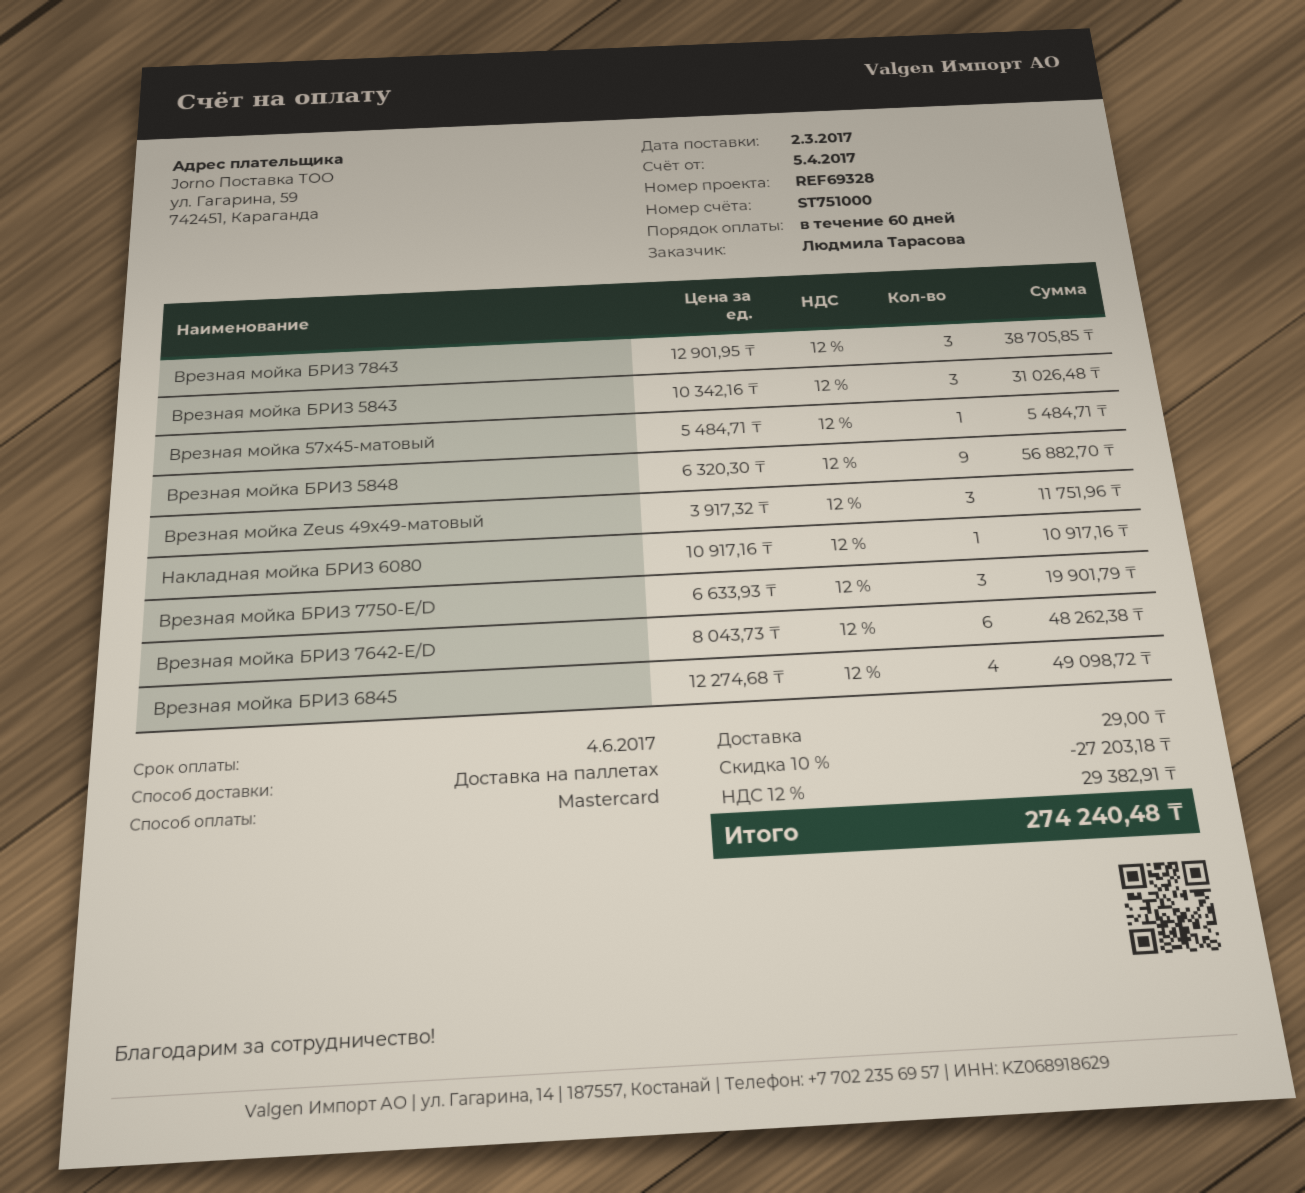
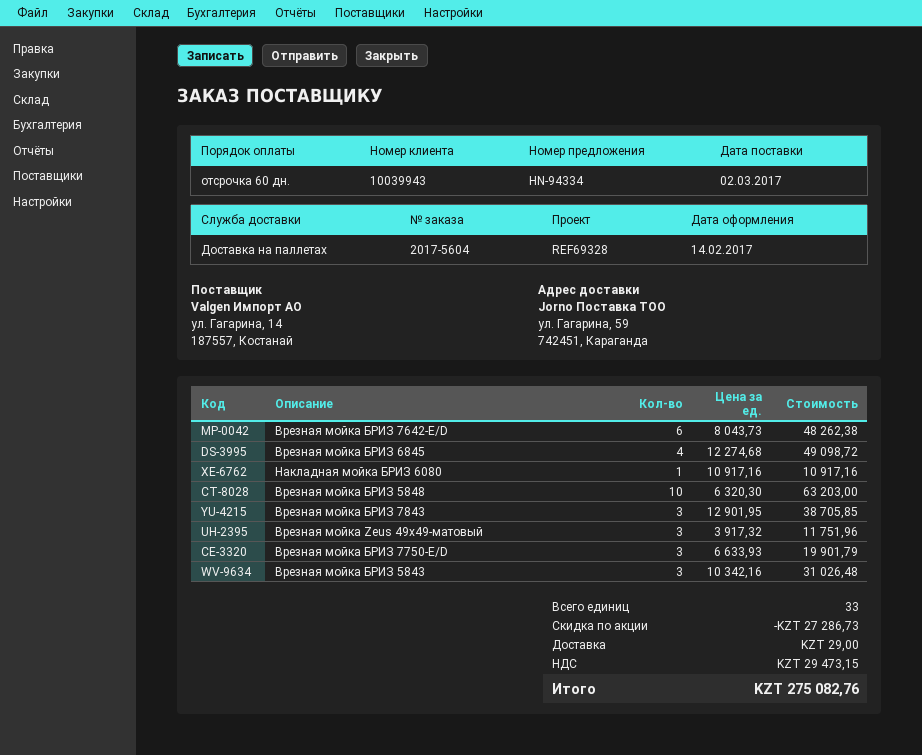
Врезная мойка 57х45-матовый: 1 x 5484.71 = 5484.71 -> none
Врезная мойка БРИЗ 5848: 9 x 6320.30 = 56882.70 -> 10 x 6320.30 = 63203.00
discount: 27203.18 -> 27286.73
tax: 29382.91 -> 29473.15
total: 274240.48 -> 275082.76

